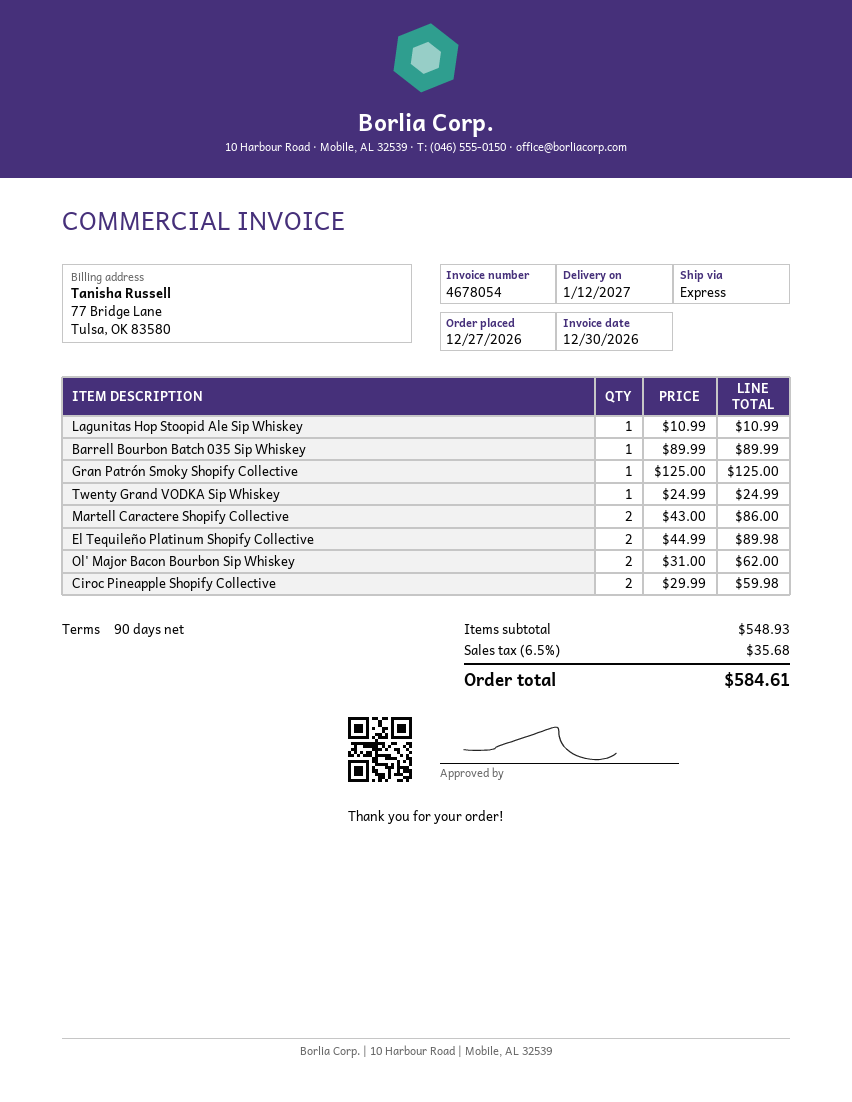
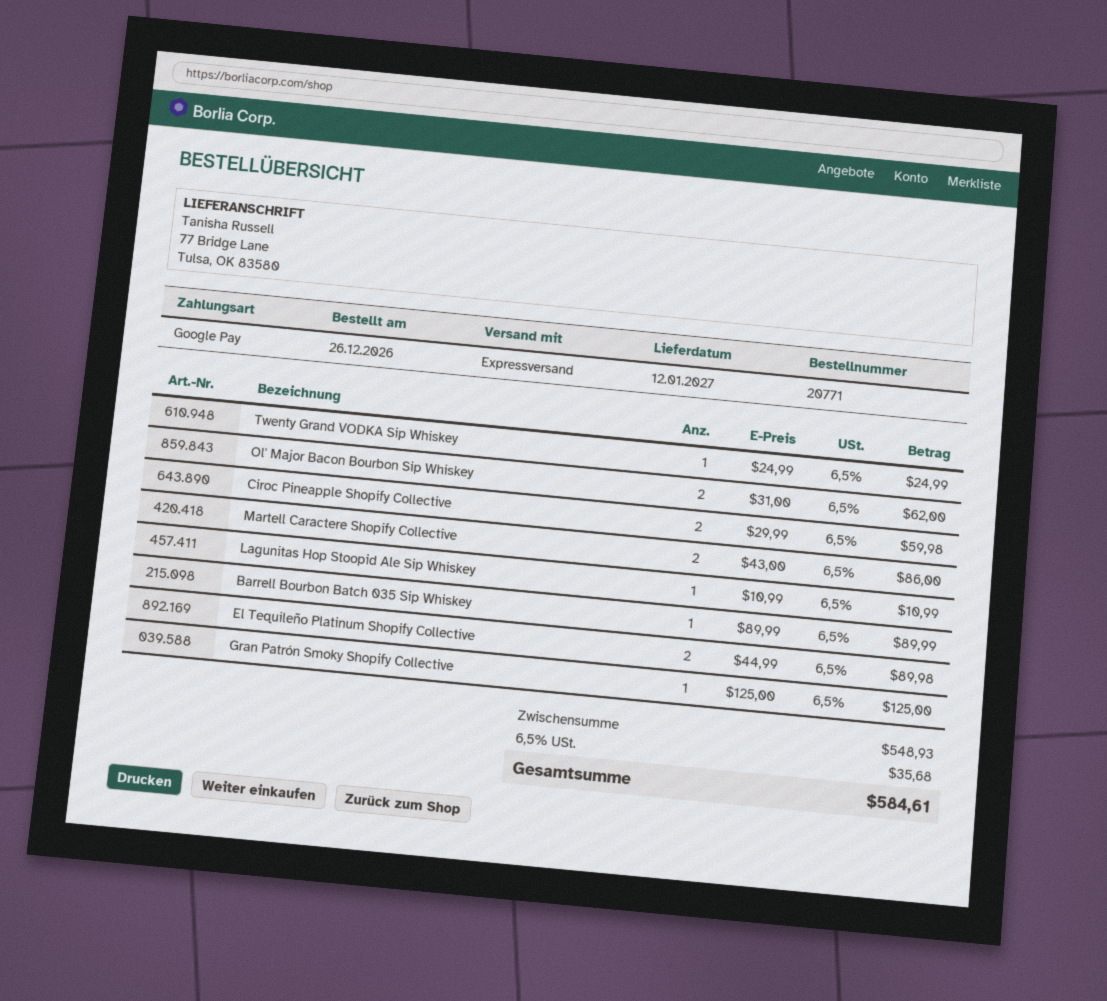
order date: 2026-12-27 -> 2026-12-26

